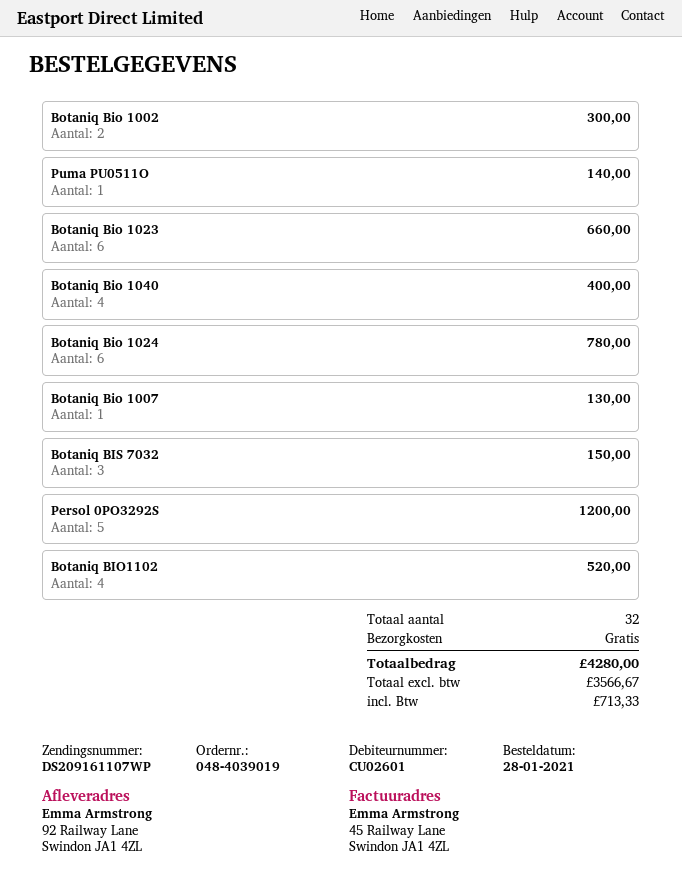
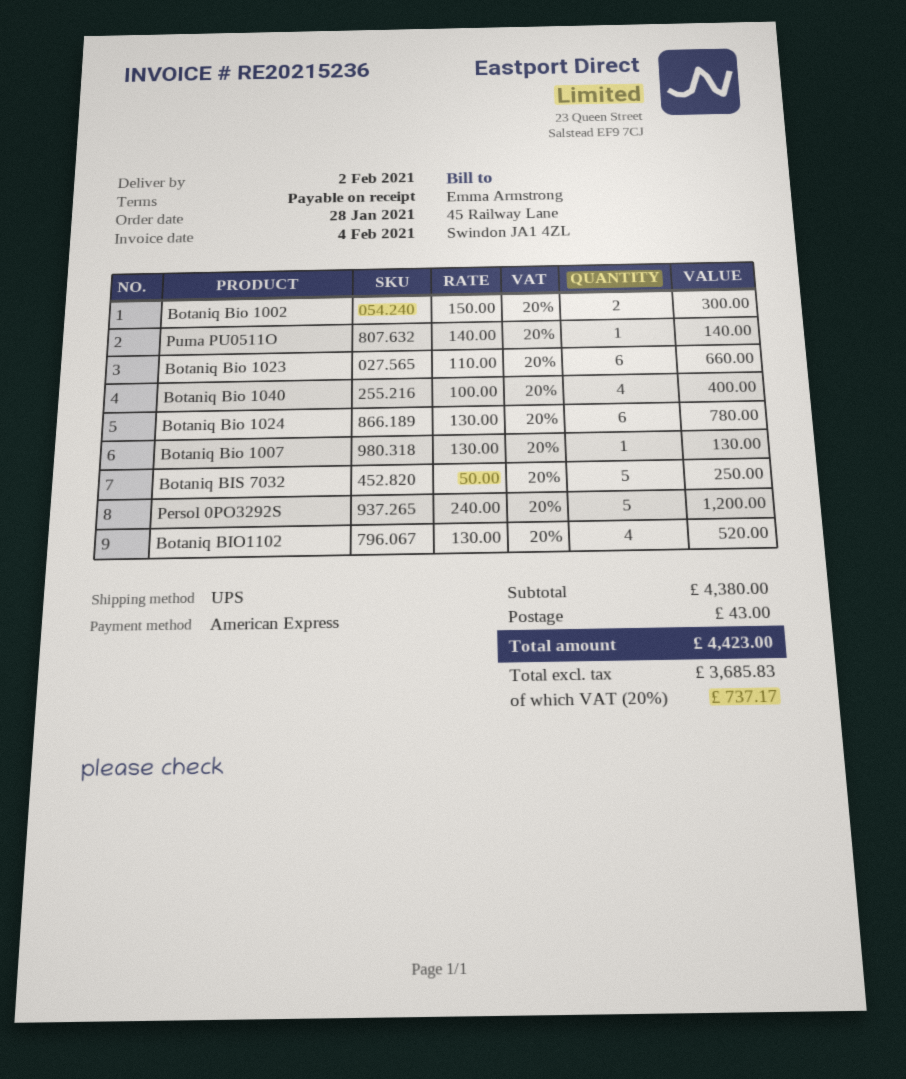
Botaniq BIS 7032: 3 for 150.00 -> 5 for 250.00
shipping: 0.00 -> 43.00
net: 3566.67 -> 3685.83
tax: 713.33 -> 737.17
total: 4280.00 -> 4423.00

